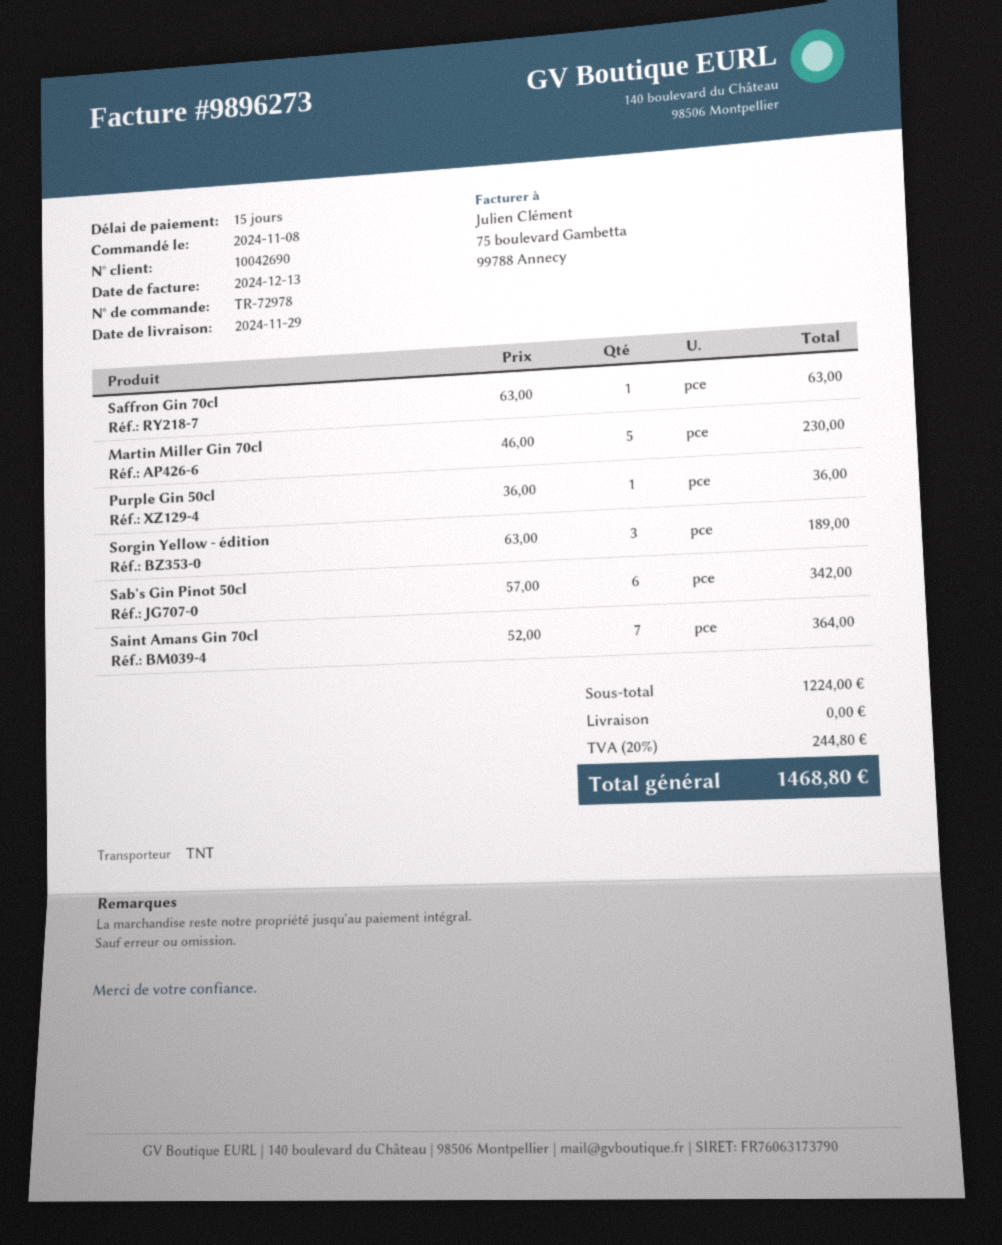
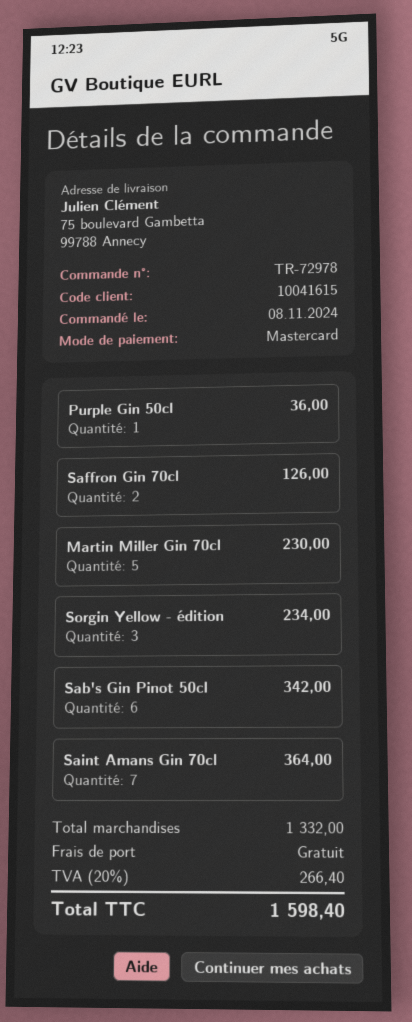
customer number: 10042690 -> 10041615
Saffron Gin 70cl: 1 for 63.00 -> 2 for 126.00
Sorgin Yellow - édition: 3 for 189.00 -> 3 for 234.00
subtotal: 1224.00 -> 1332.00
tax: 20% = 244.80 -> 20% = 266.40
total: 1468.80 -> 1598.40

